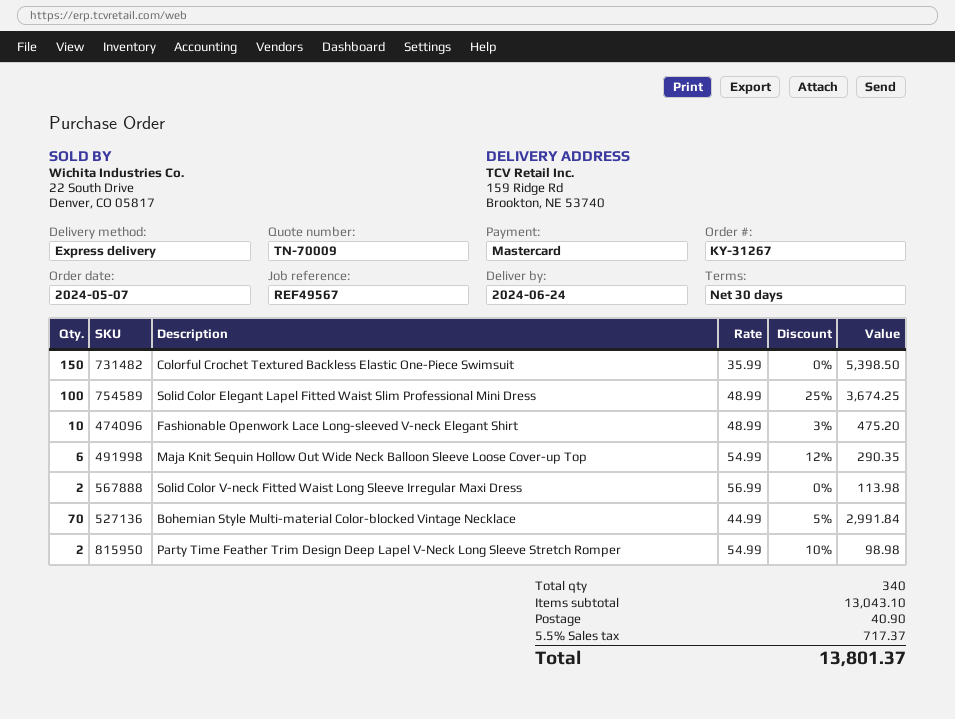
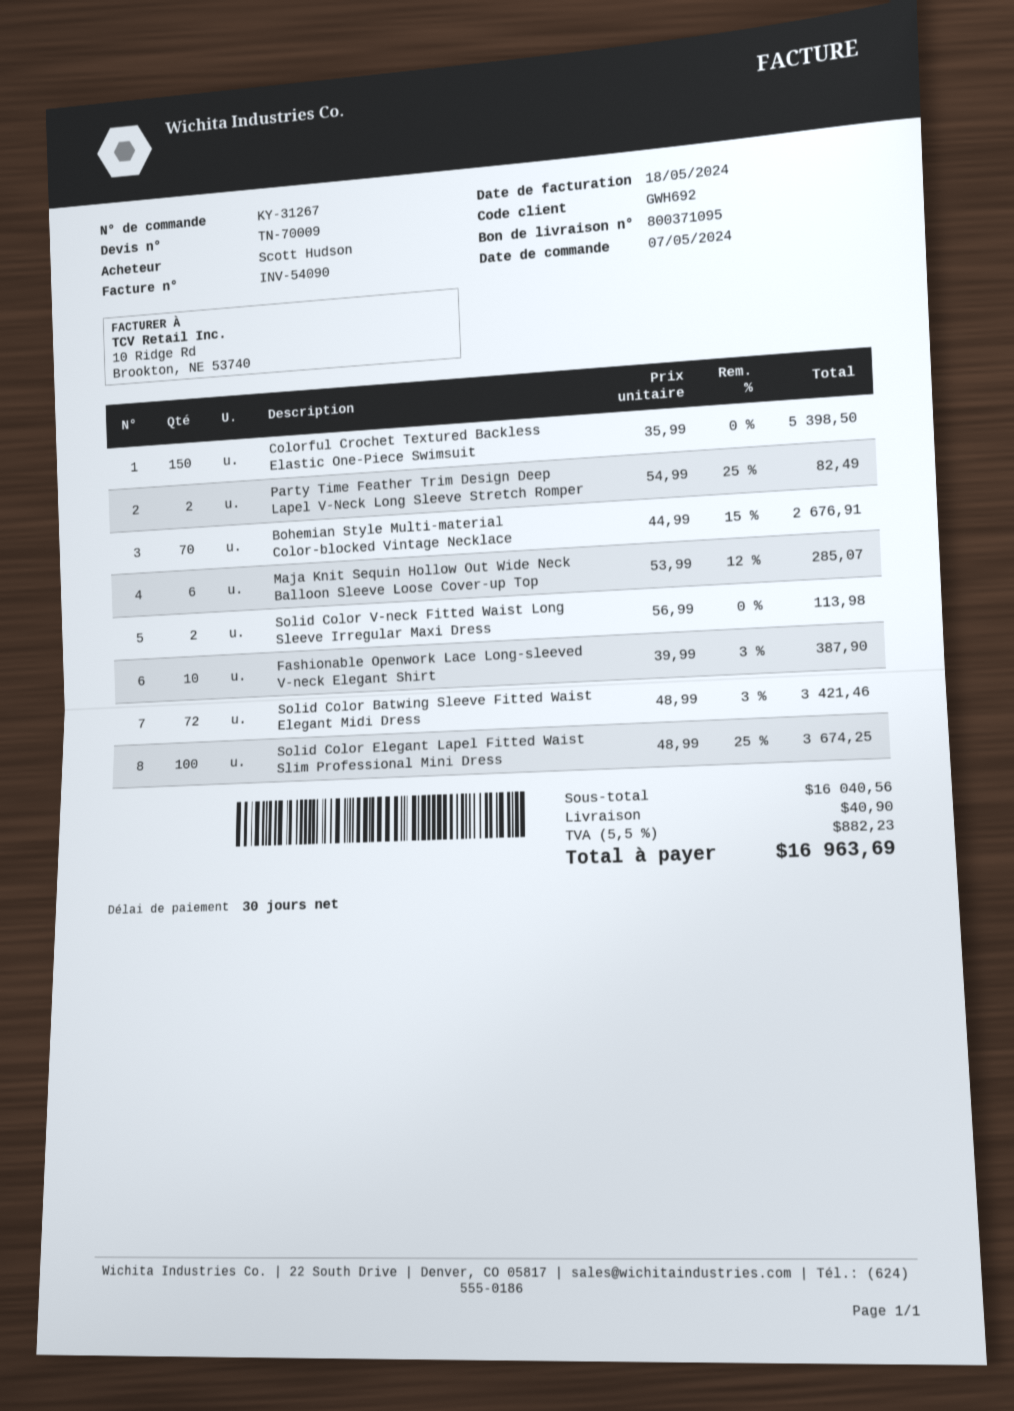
Fashionable Openwork Lace Long-sleeved V-neck Elegant Shirt: 10 x 48.99 - 3% = 475.20 -> 10 x 39.99 - 3% = 387.90
Maja Knit Sequin Hollow Out Wide Neck Balloon Sleeve Loose Cover-up Top: 6 x 54.99 - 12% = 290.35 -> 6 x 53.99 - 12% = 285.07
Bohemian Style Multi-material Color-blocked Vintage Necklace: 70 x 44.99 - 5% = 2991.84 -> 70 x 44.99 - 15% = 2676.91
Party Time Feather Trim Design Deep Lapel V-Neck Long Sleeve Stretch Romper: 2 x 54.99 - 10% = 98.98 -> 2 x 54.99 - 25% = 82.49
Solid Color Batwing Sleeve Fitted Waist Elegant Midi Dress: none -> 72 x 48.99 - 3% = 3421.46
subtotal: 13043.10 -> 16040.56
tax: 5.5% = 717.37 -> 5.5% = 882.23
total: 13801.37 -> 16963.69

